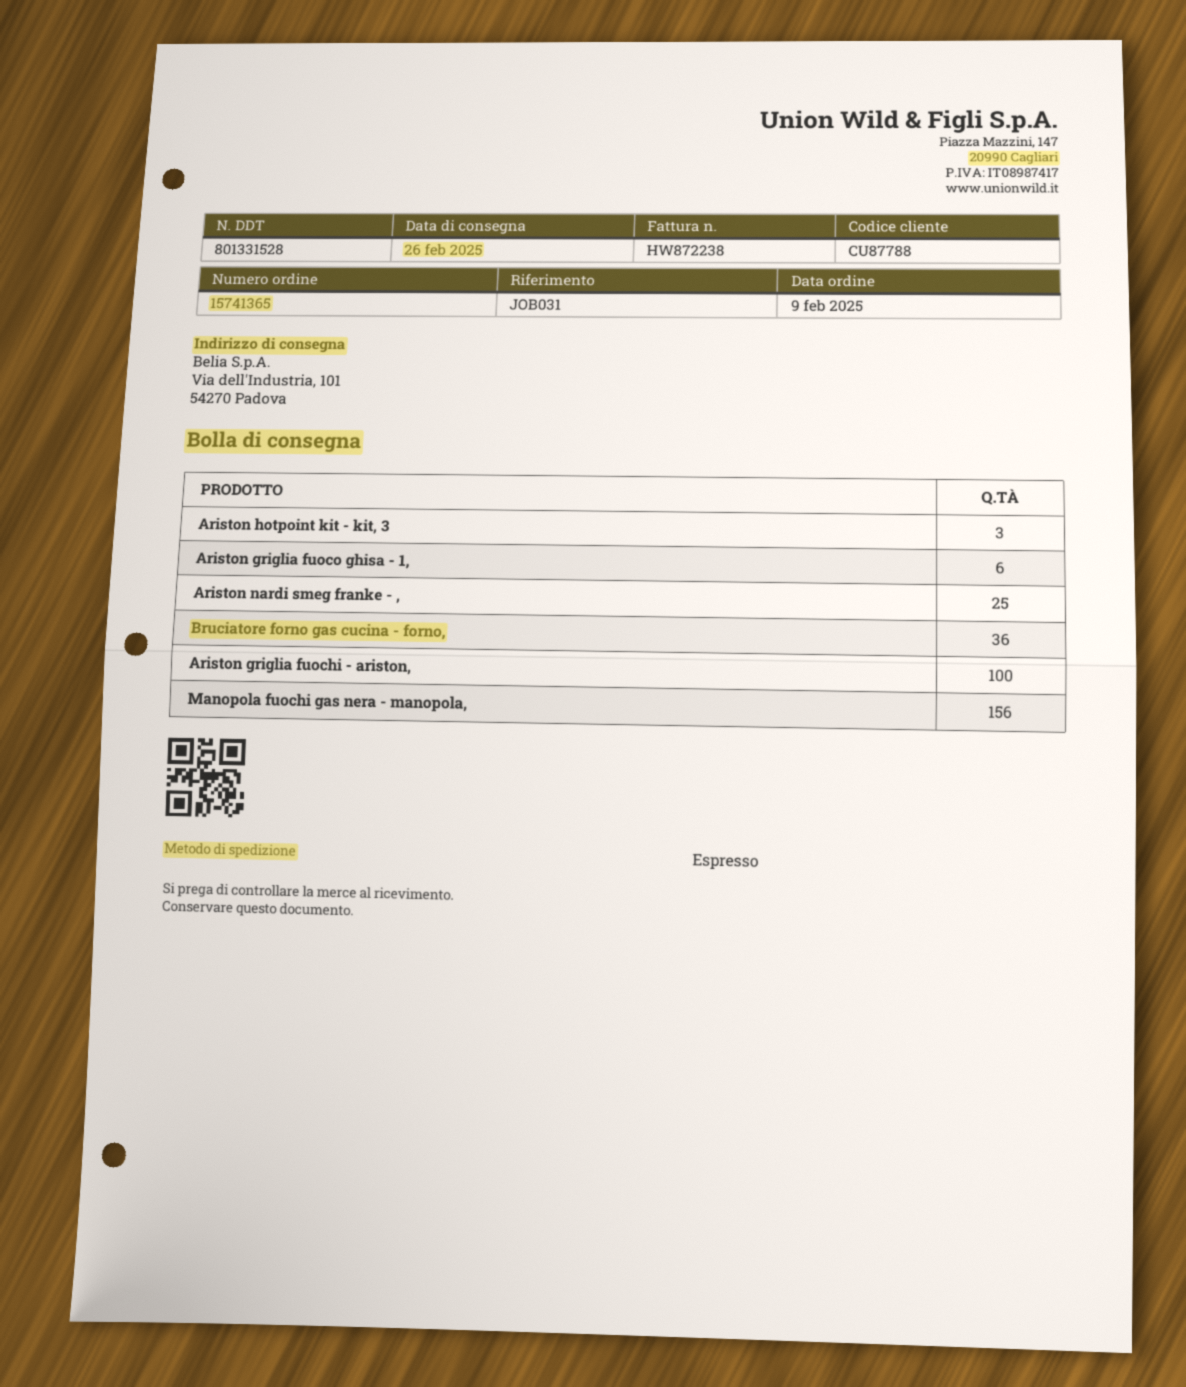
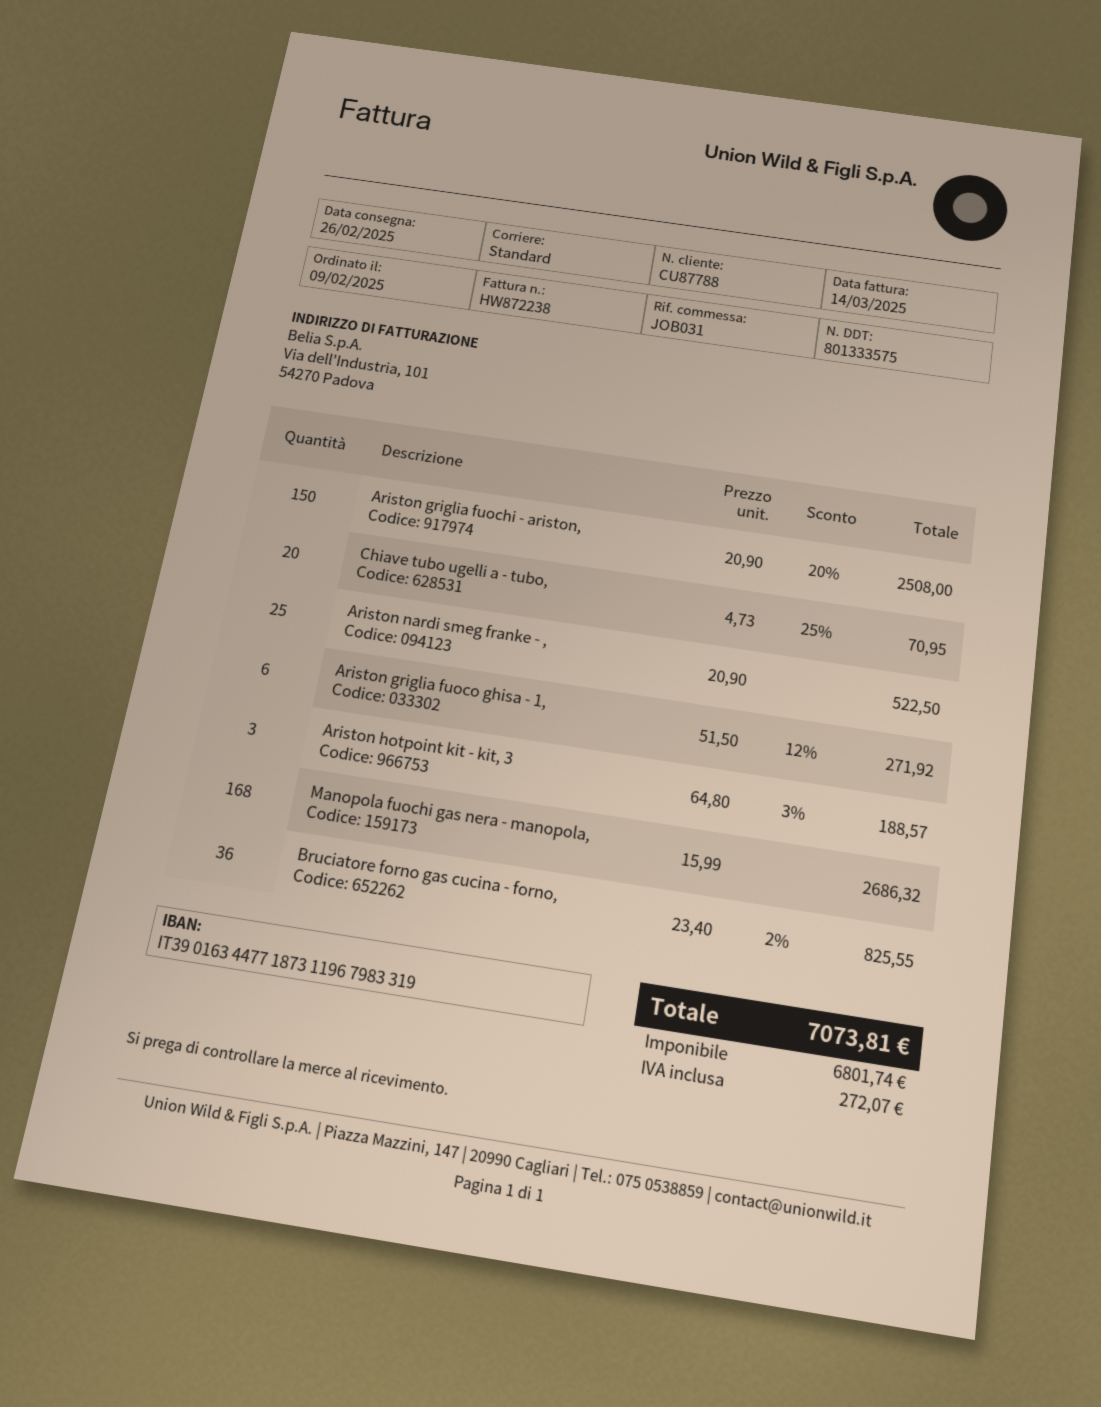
delivery note number: 801331528 -> 801333575
shipping method: express -> standard
Ariston griglia fuochi - ariston,: 100 -> 150
Manopola fuochi gas nera - manopola,: 156 -> 168
Chiave tubo ugelli a - tubo,: none -> 20

